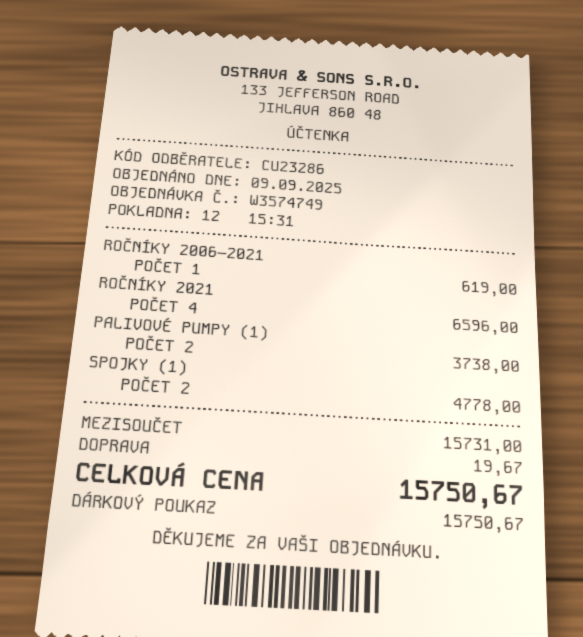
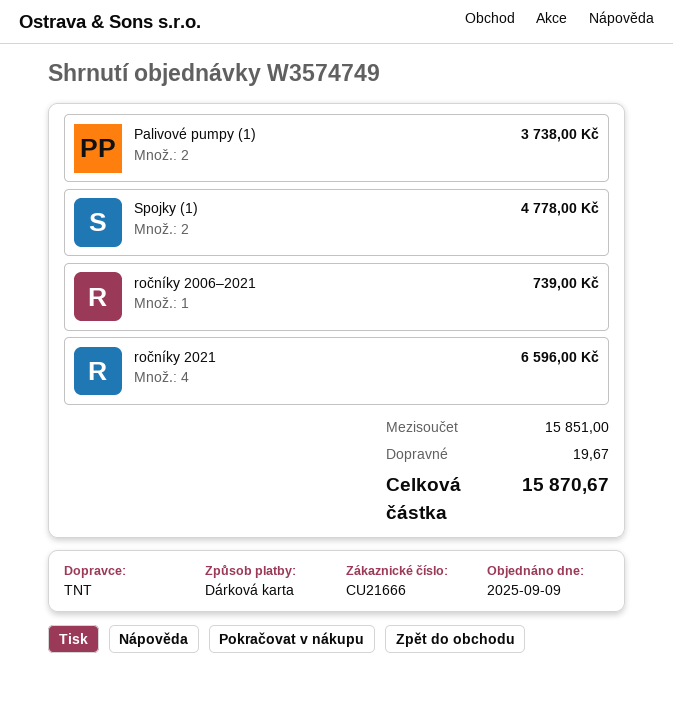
customer number: CU23286 -> CU21666
ROČNÍKY 2006–2021: 1 for 619.00 -> 1 for 739.00
subtotal: 15731.00 -> 15851.00
total: 15750.67 -> 15870.67

